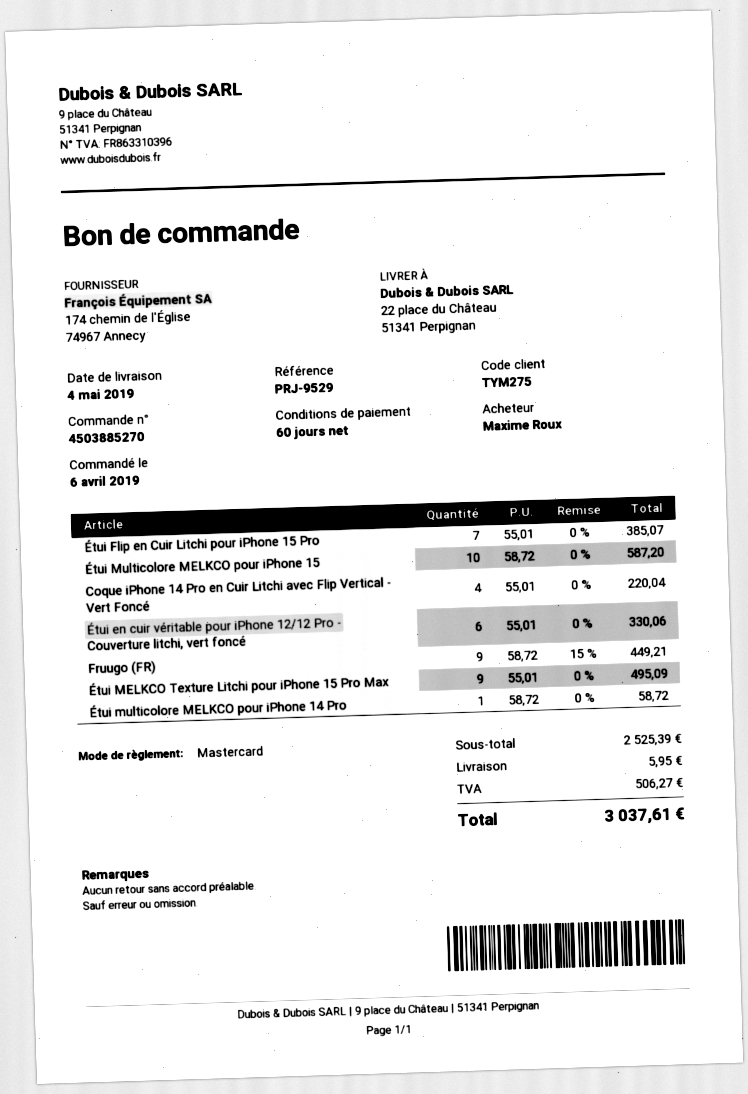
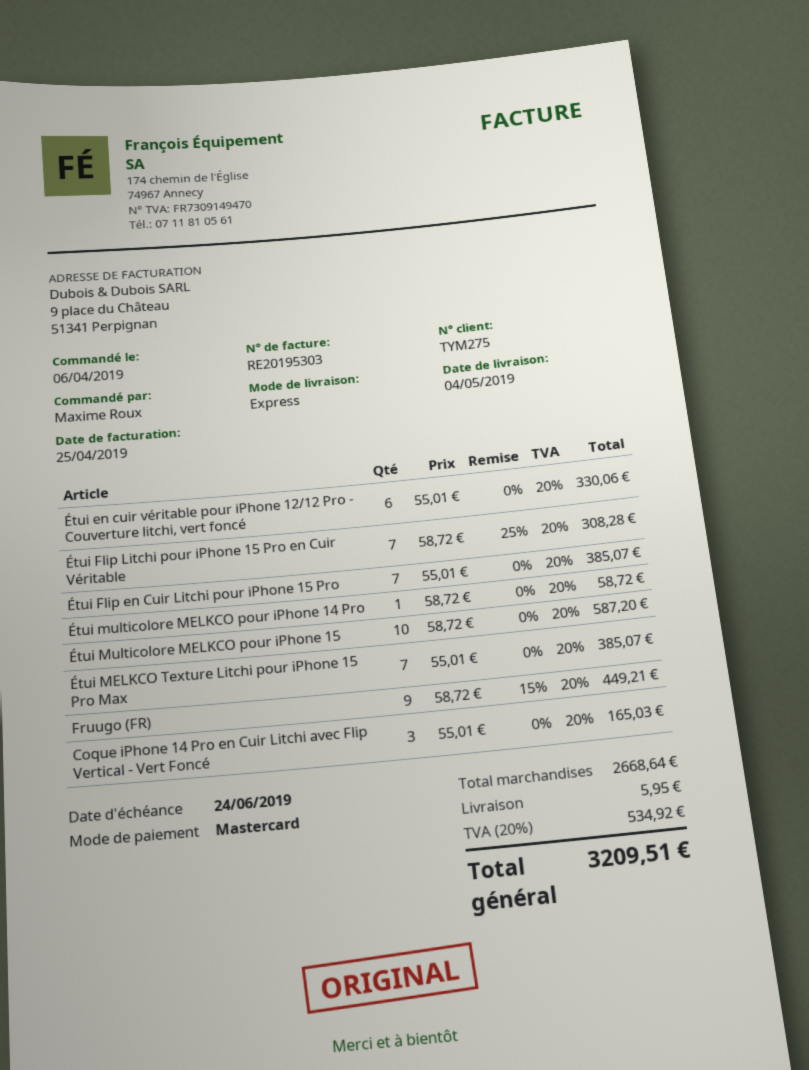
Coque iPhone 14 Pro en Cuir Litchi avec Flip Vertical - Vert Foncé: 4 x 55.01 = 220.04 -> 3 x 55.01 = 165.03
Étui MELKCO Texture Litchi pour iPhone 15 Pro Max: 9 x 55.01 = 495.09 -> 7 x 55.01 = 385.07
Étui Flip Litchi pour iPhone 15 Pro en Cuir Véritable: none -> 7 x 58.72 - 25% = 308.28
subtotal: 2525.39 -> 2668.64
tax: 506.27 -> 534.92
total: 3037.61 -> 3209.51

